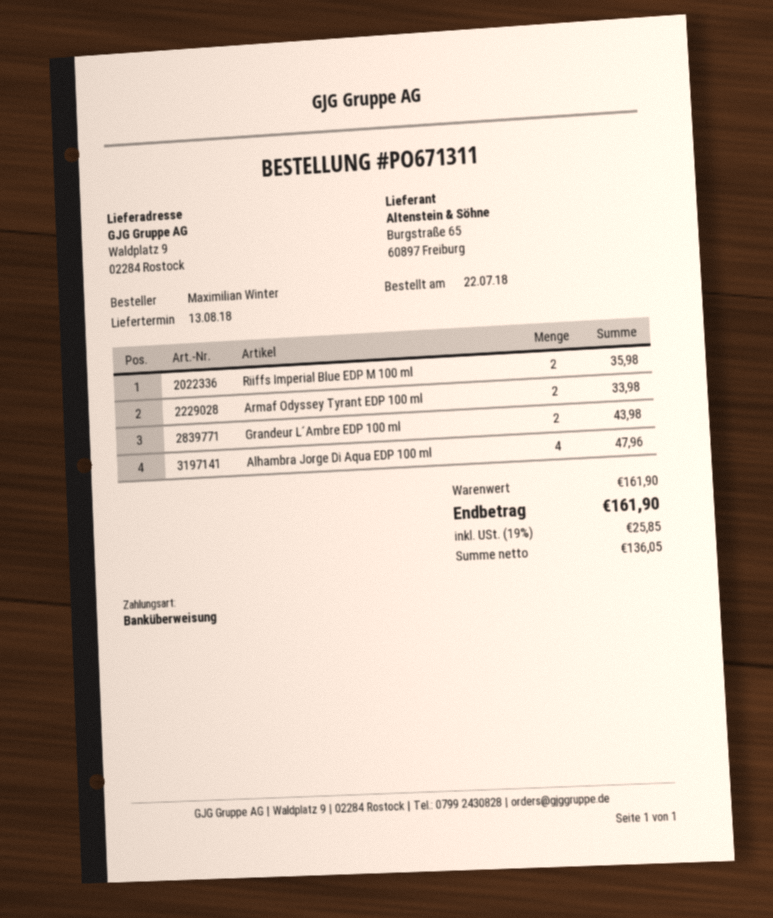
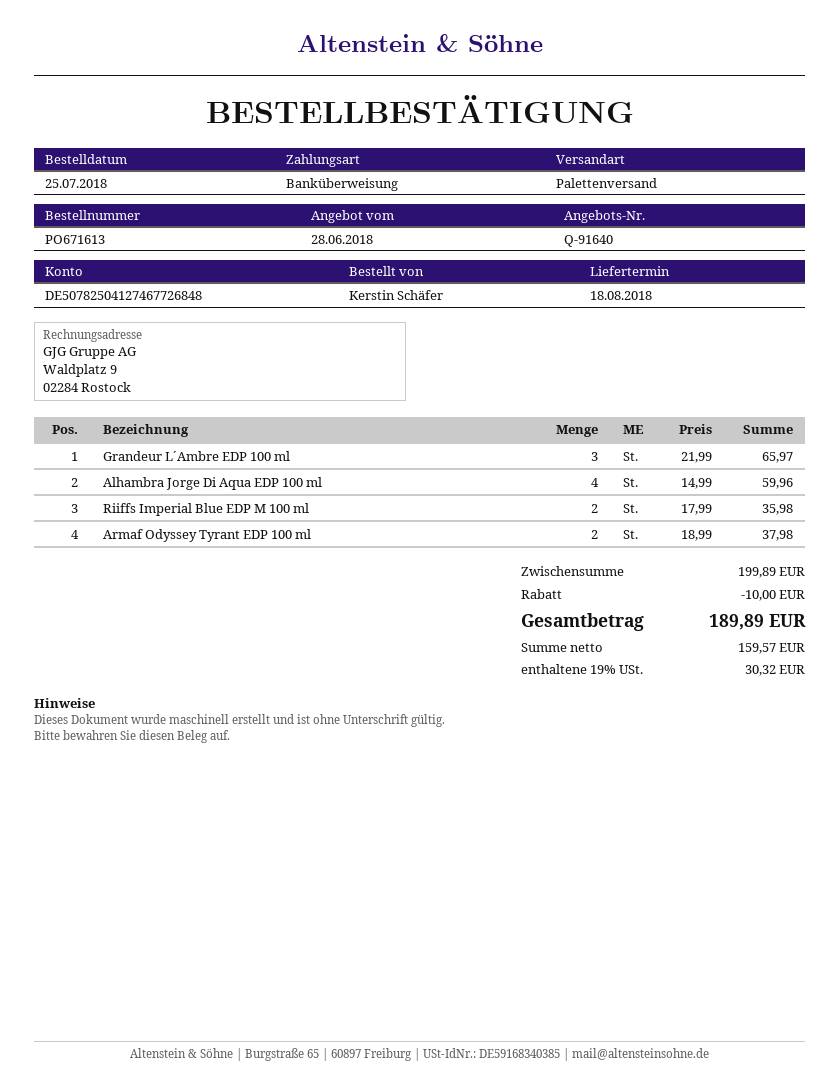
order number: PO671311 -> PO671613
order date: 2018-07-22 -> 2018-07-25
delivery date: 2018-08-13 -> 2018-08-18
ordered by: Maximilian Winter -> Kerstin Schäfer
Armaf Odyssey Tyrant EDP 100 ml: 2 for 33.98 -> 2 for 37.98
Grandeur L´Ambre EDP 100 ml: 2 for 43.98 -> 3 for 65.97
Alhambra Jorge Di Aqua EDP 100 ml: 4 for 47.96 -> 4 for 59.96
subtotal: 161.90 -> 199.89
discount: none -> 10.00
net: 136.05 -> 159.57
tax: 19% = 25.85 -> 19% = 30.32
total: 161.90 -> 189.89

